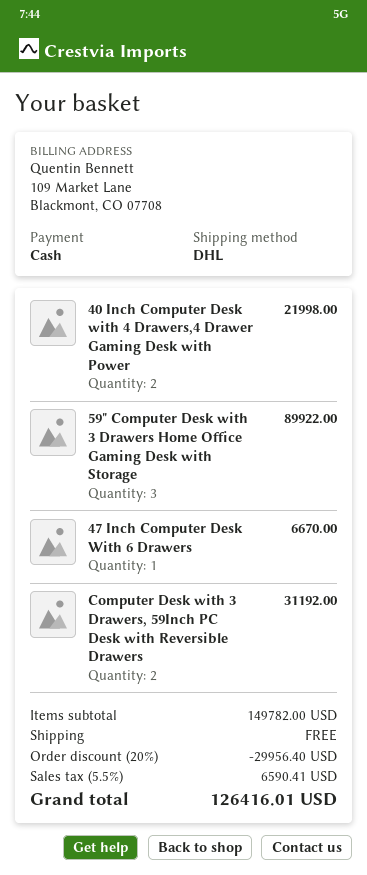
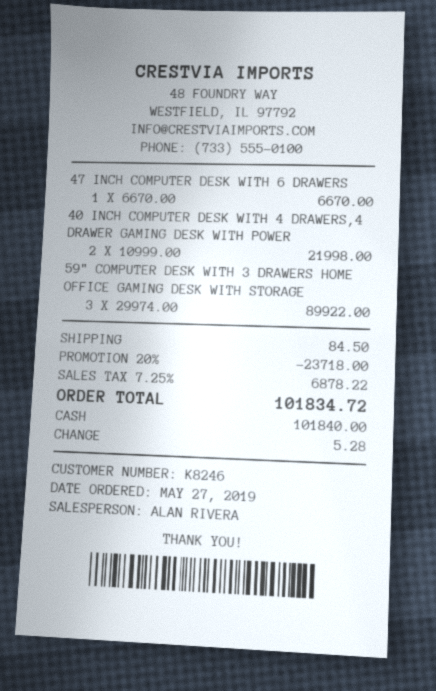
Computer Desk with 3 Drawers, 59Inch PC Desk with Reversible Drawers: 2 for 31192.00 -> none
discount: 20% = 29956.40 -> 20% = 23718.00
shipping: 0.00 -> 84.50
tax: 5.5% = 6590.41 -> 7.25% = 6878.22
total: 126416.01 -> 101834.72

